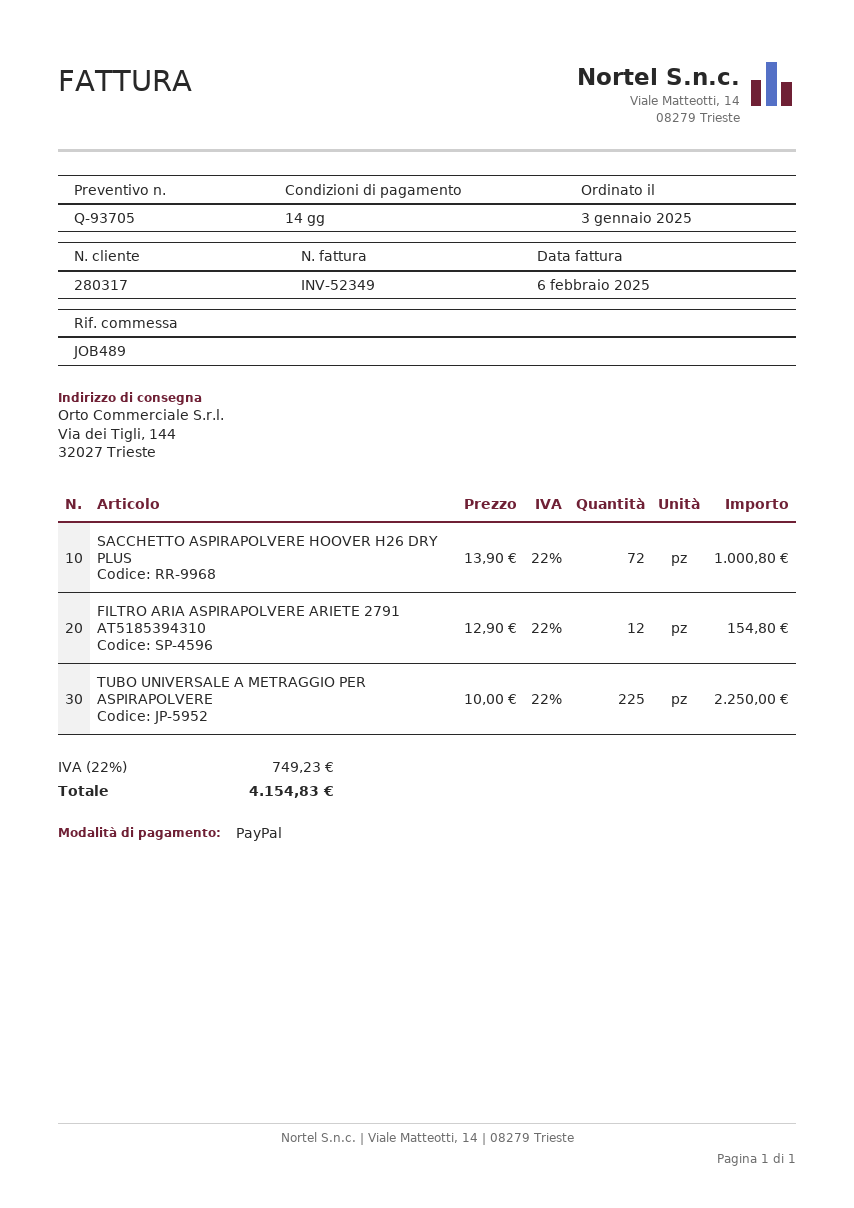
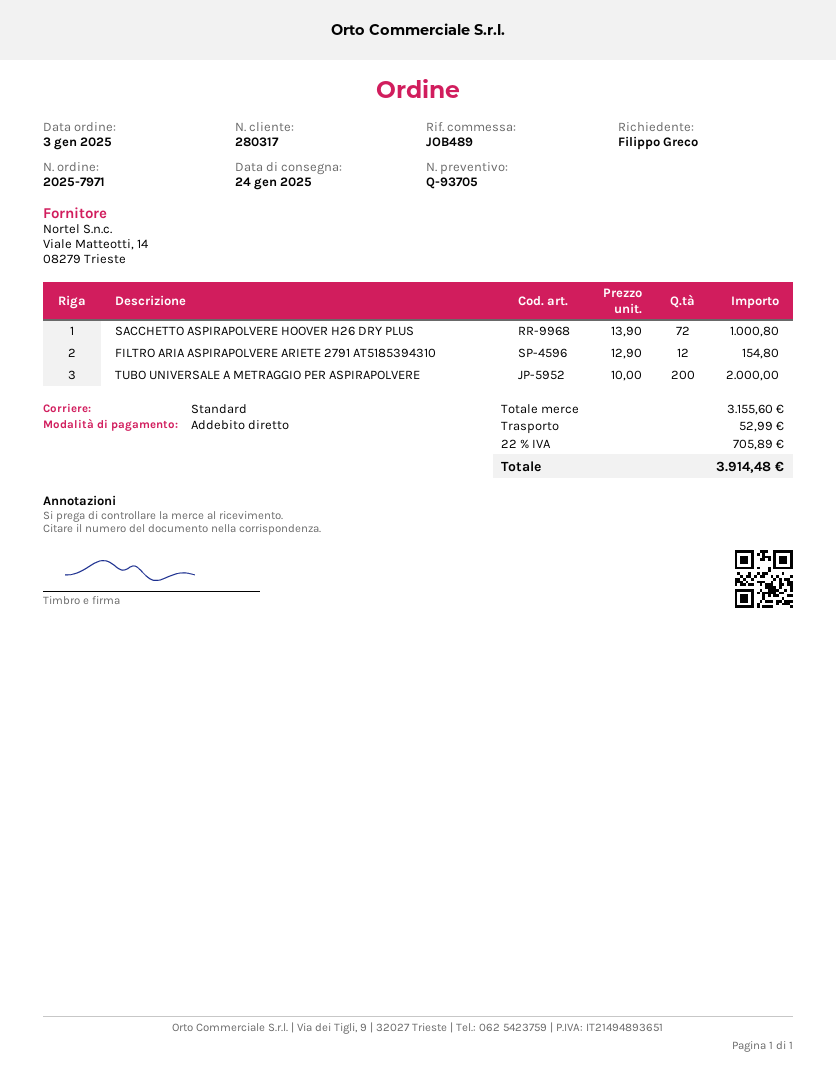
payment method: PayPal -> direct debit
TUBO UNIVERSALE A METRAGGIO PER ASPIRAPOLVERE: 225 x 10.00 = 2250.00 -> 200 x 10.00 = 2000.00
shipping: none -> 52.99
tax: 22% = 749.23 -> 22% = 705.89
total: 4154.83 -> 3914.48

